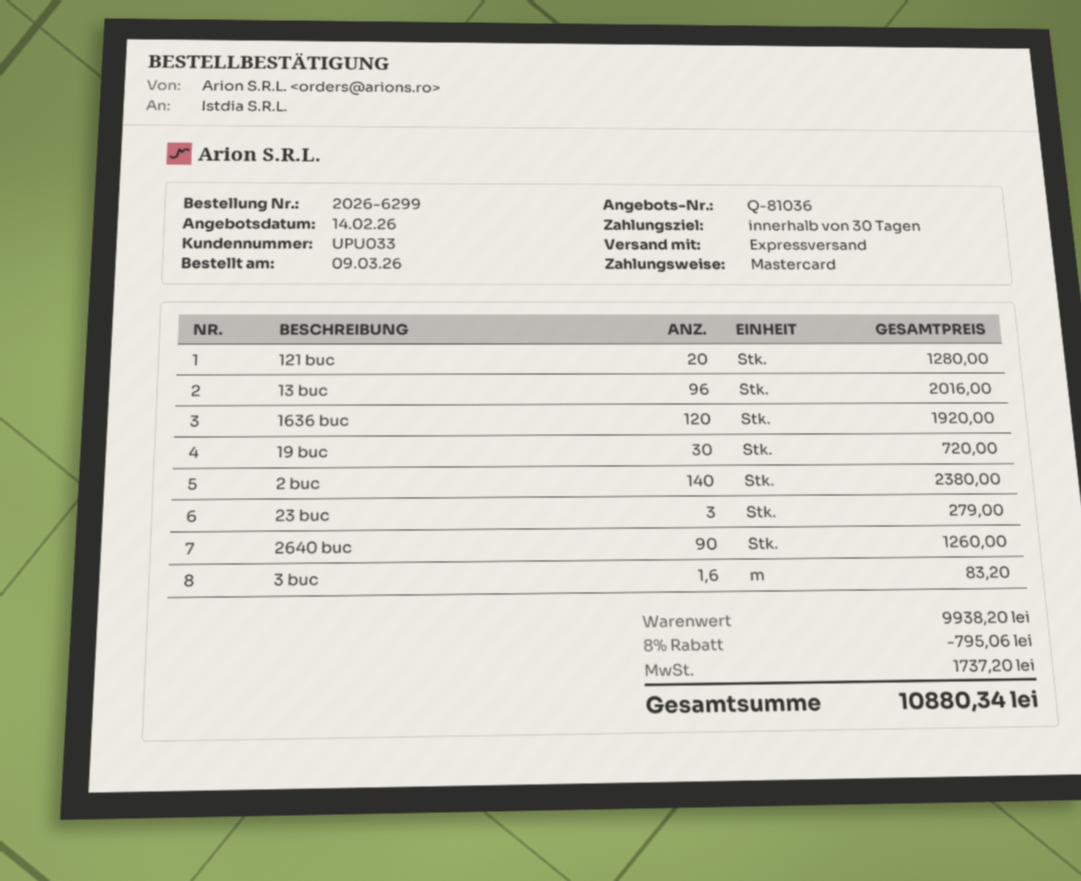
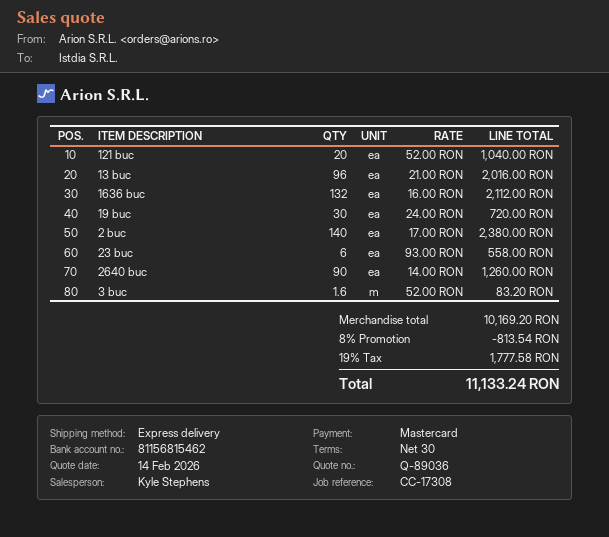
quote number: Q-81036 -> Q-89036
121 buc: 20 for 1280.00 -> 20 for 1040.00
1636 buc: 120 for 1920.00 -> 132 for 2112.00
23 buc: 3 for 279.00 -> 6 for 558.00
subtotal: 9938.20 -> 10169.20
discount: 8% = 795.06 -> 8% = 813.54
tax: 1737.20 -> 1777.58
total: 10880.34 -> 11133.24

